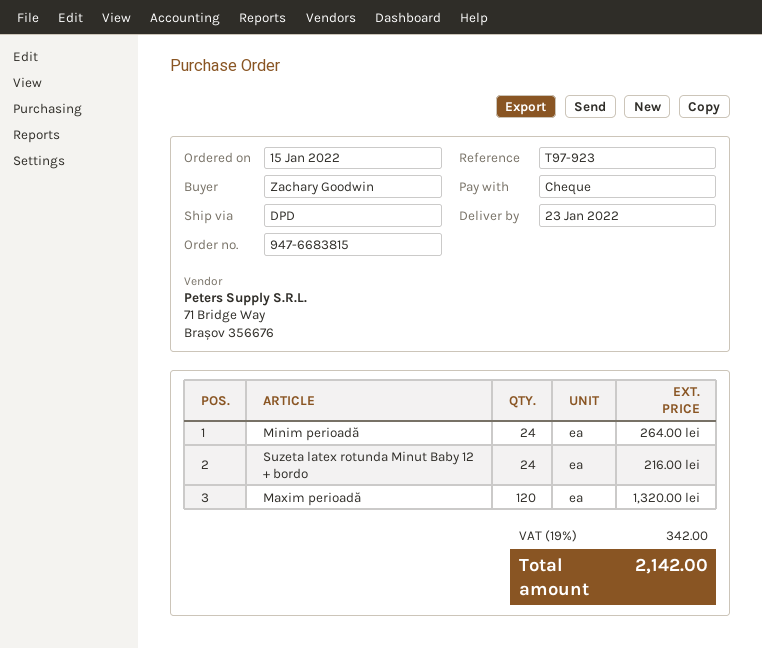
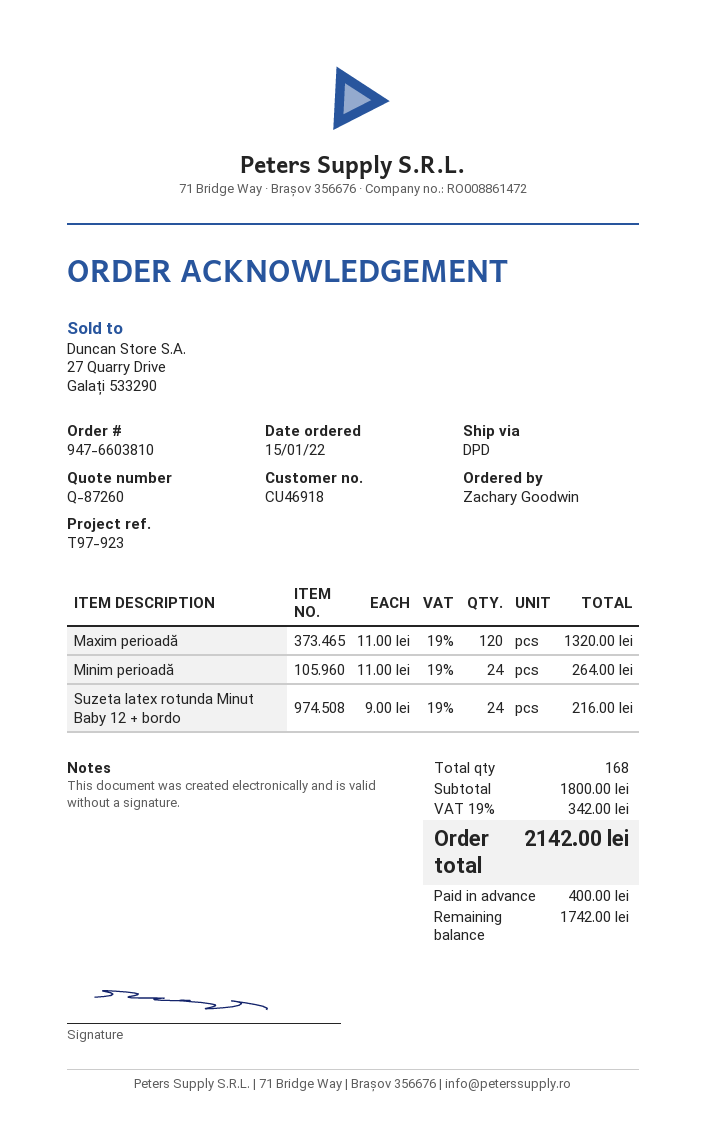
order number: 947-6683815 -> 947-6603810

